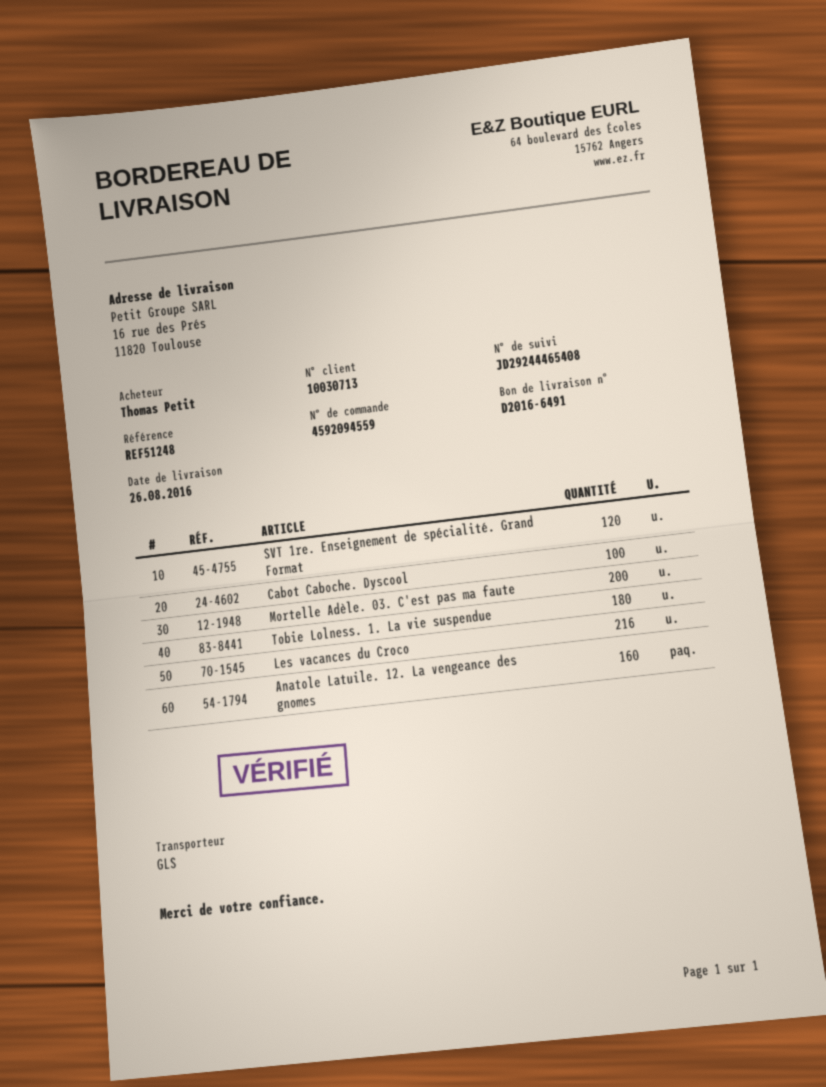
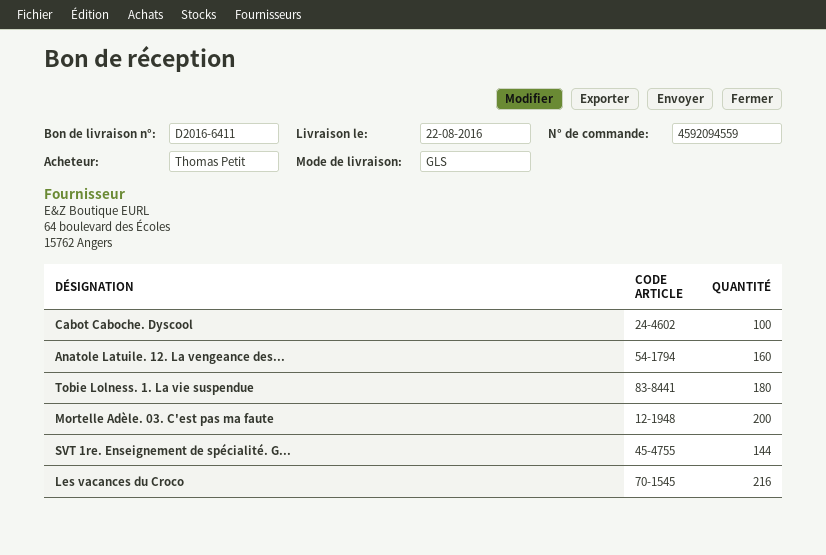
delivery note number: D2016-6491 -> D2016-6411
delivery date: 2016-08-26 -> 2016-08-22
SVT 1re. Enseignement de spécialité. Grand Format: 120 -> 144

